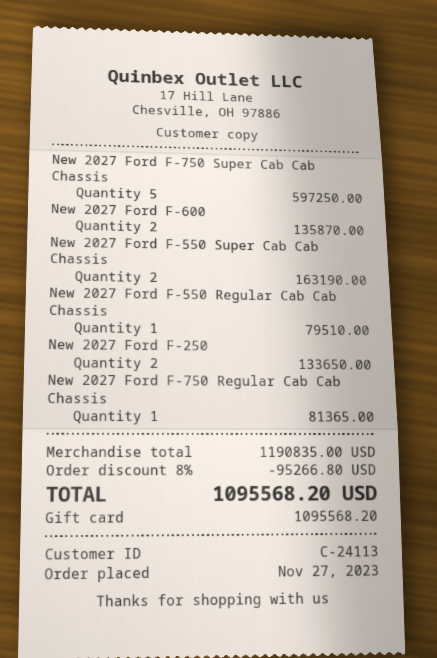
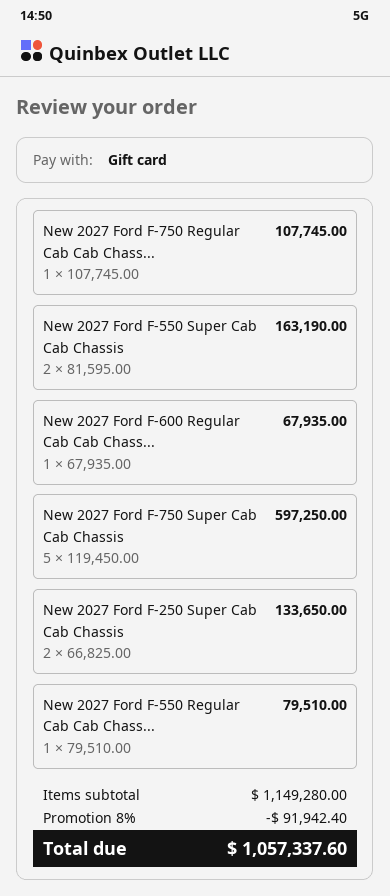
New 2027 Ford F-600: 2 for 135870.00 -> 1 for 67935.00
New 2027 Ford F-750 Regular Cab Cab Chassis: 1 for 81365.00 -> 1 for 107745.00
subtotal: 1190835.00 -> 1149280.00
discount: 8% = 95266.80 -> 8% = 91942.40
total: 1095568.20 -> 1057337.60

